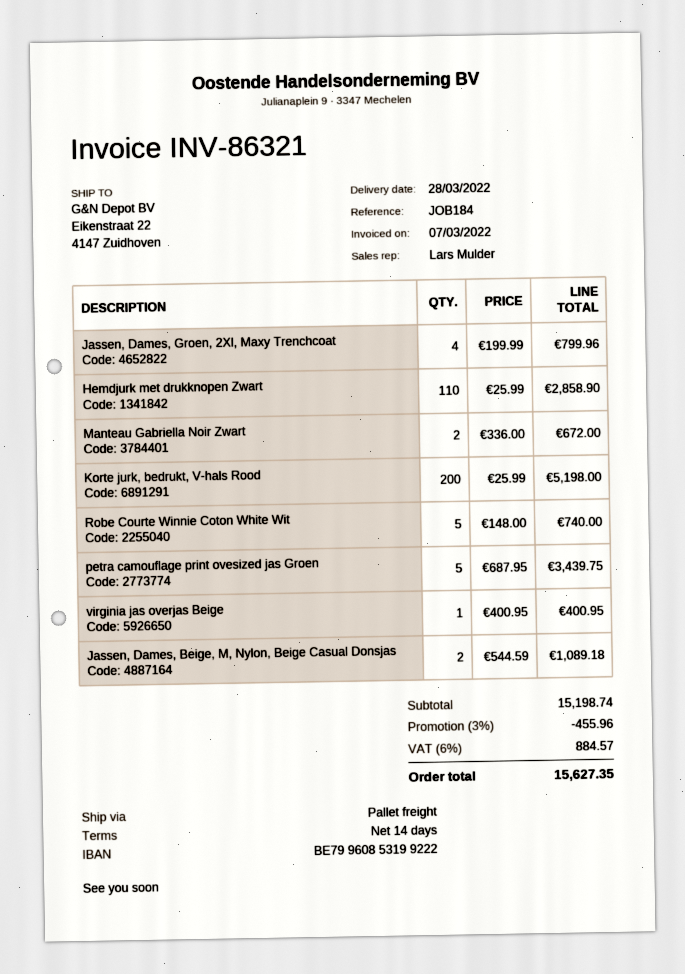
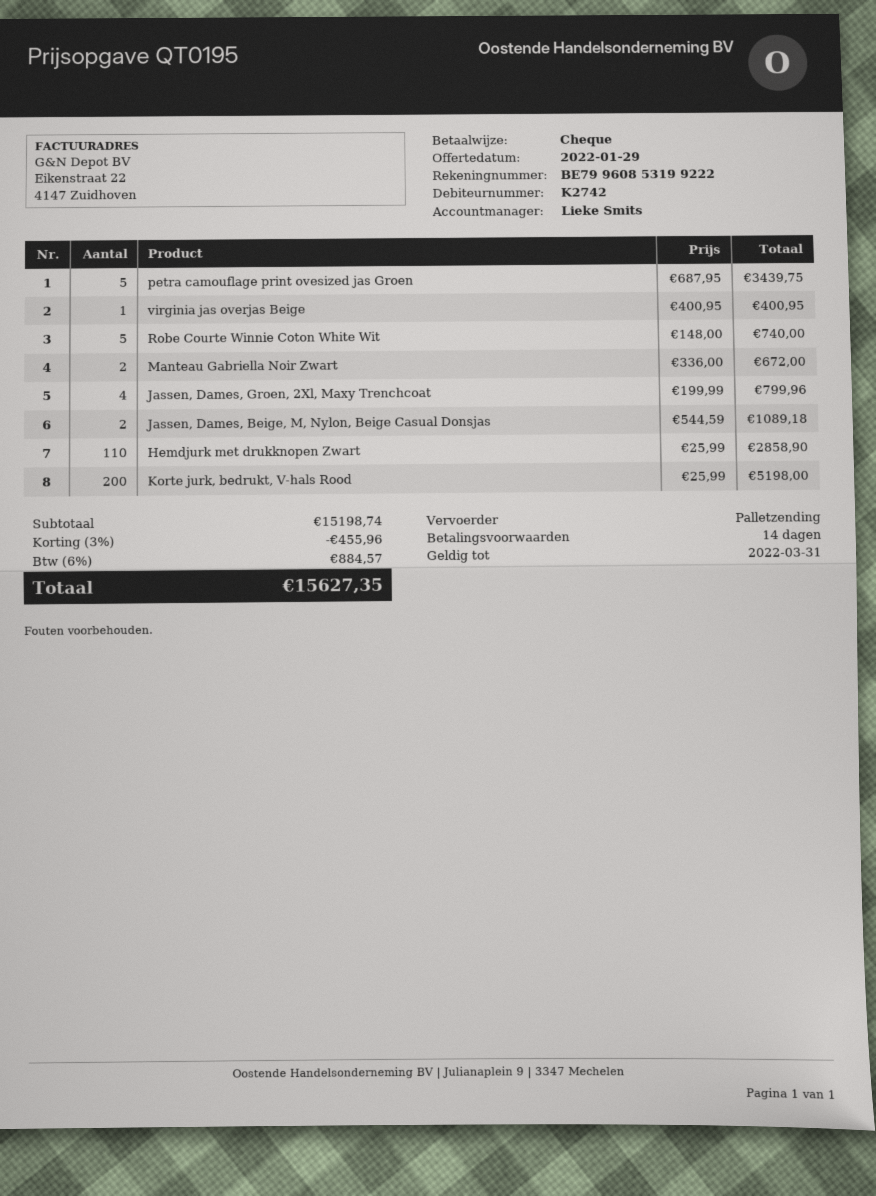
sales rep: Lars Mulder -> Lieke Smits

